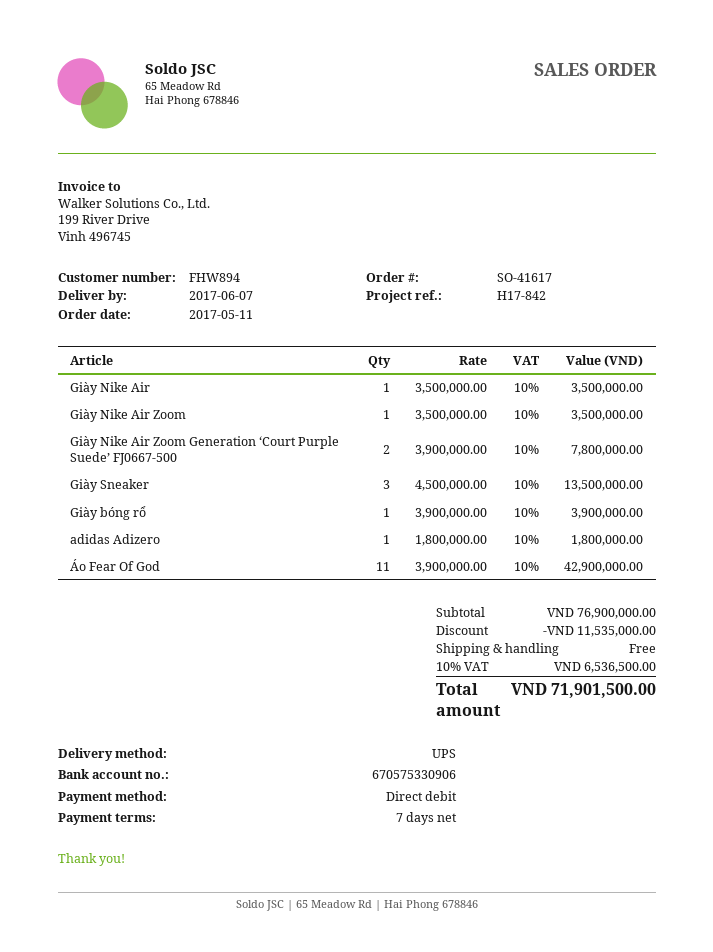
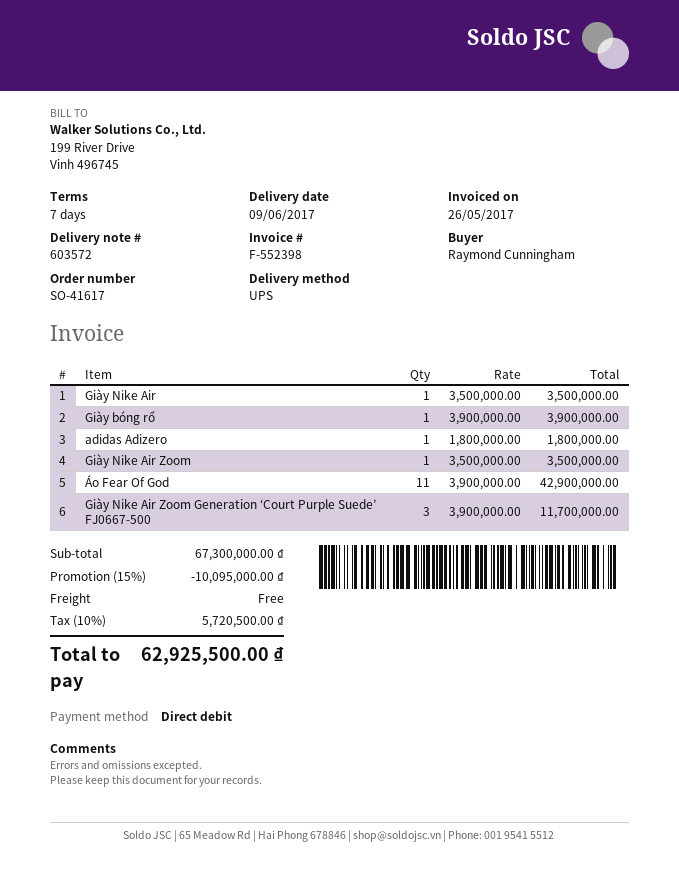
delivery date: 2017-06-07 -> 2017-06-09
Giày Nike Air Zoom Generation ‘Court Purple Suede’ FJ0667-500: 2 x 3900000.00 = 7800000.00 -> 3 x 3900000.00 = 11700000.00
Giày Sneaker: 3 x 4500000.00 = 13500000.00 -> none
subtotal: 76900000.00 -> 67300000.00
discount: 11535000.00 -> 10095000.00
tax: 10% = 6536500.00 -> 10% = 5720500.00
total: 71901500.00 -> 62925500.00

